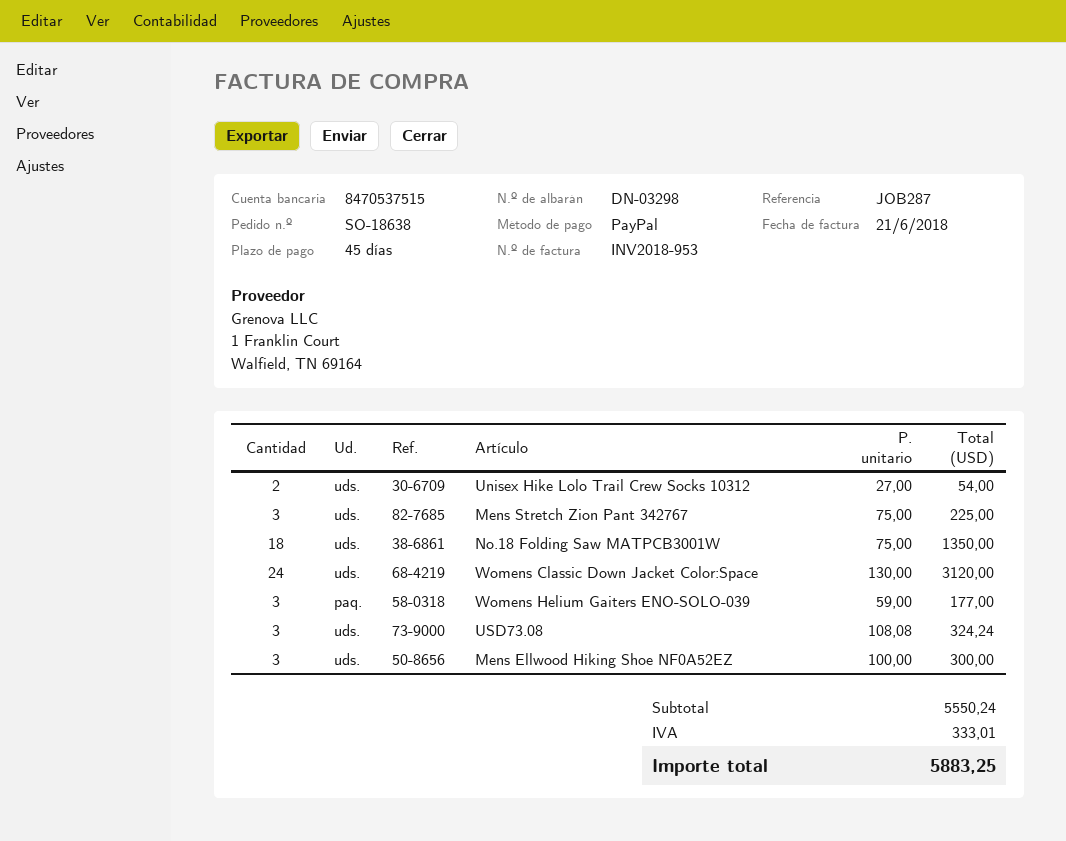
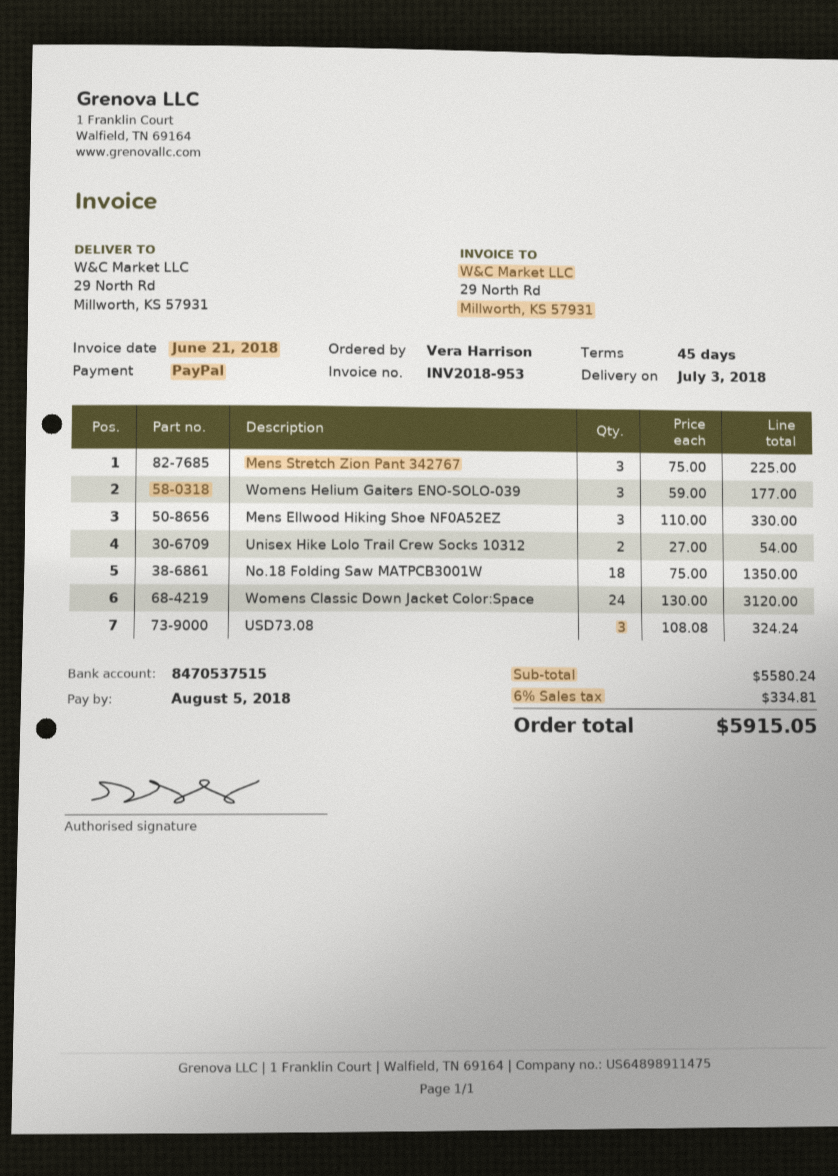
Mens Ellwood Hiking Shoe NF0A52EZ: 3 x 100.00 = 300.00 -> 3 x 110.00 = 330.00
subtotal: 5550.24 -> 5580.24
tax: 333.01 -> 334.81
total: 5883.25 -> 5915.05

